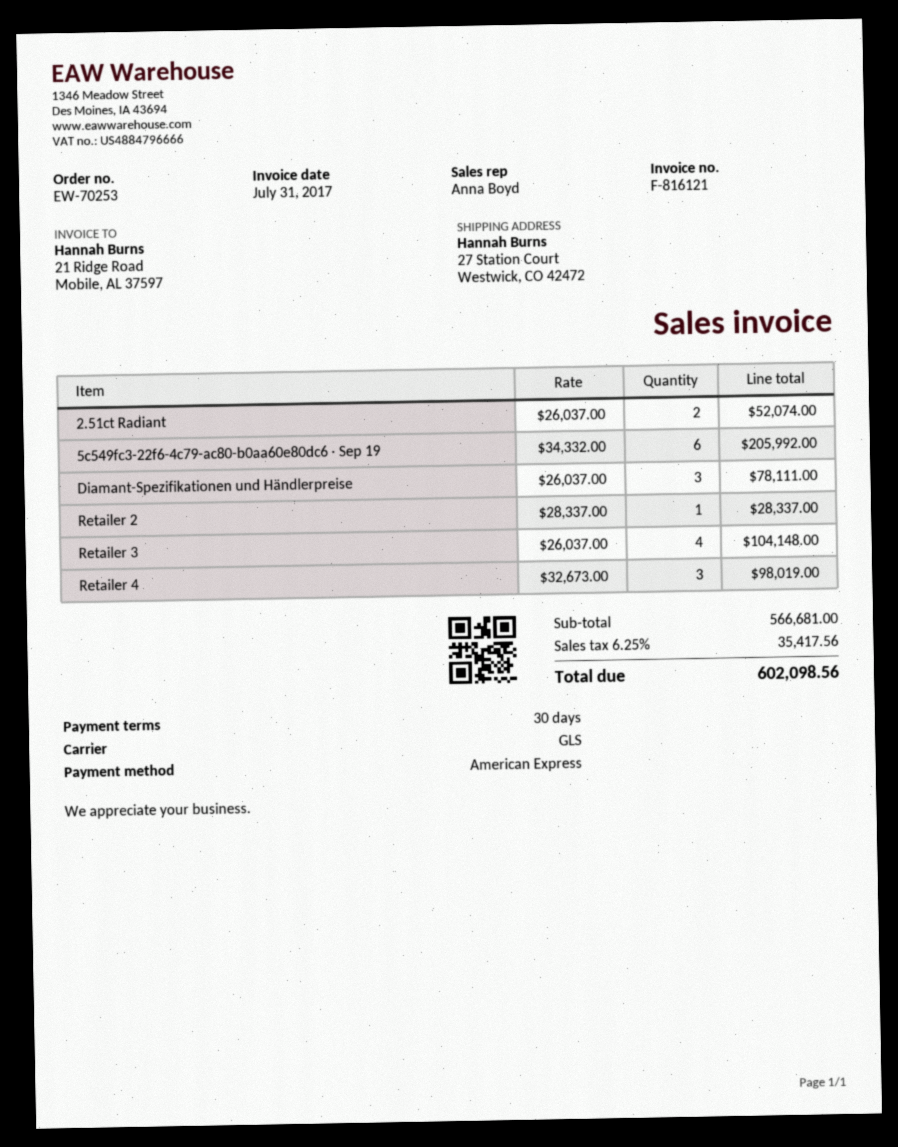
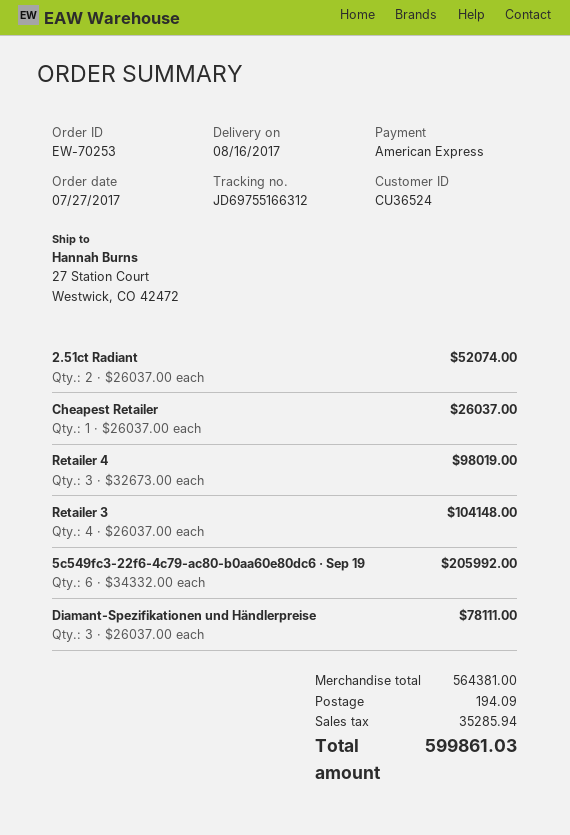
Retailer 2: 1 x 28337.00 = 28337.00 -> none
Cheapest Retailer: none -> 1 x 26037.00 = 26037.00
subtotal: 566681.00 -> 564381.00
shipping: none -> 194.09
tax: 35417.56 -> 35285.94
total: 602098.56 -> 599861.03

